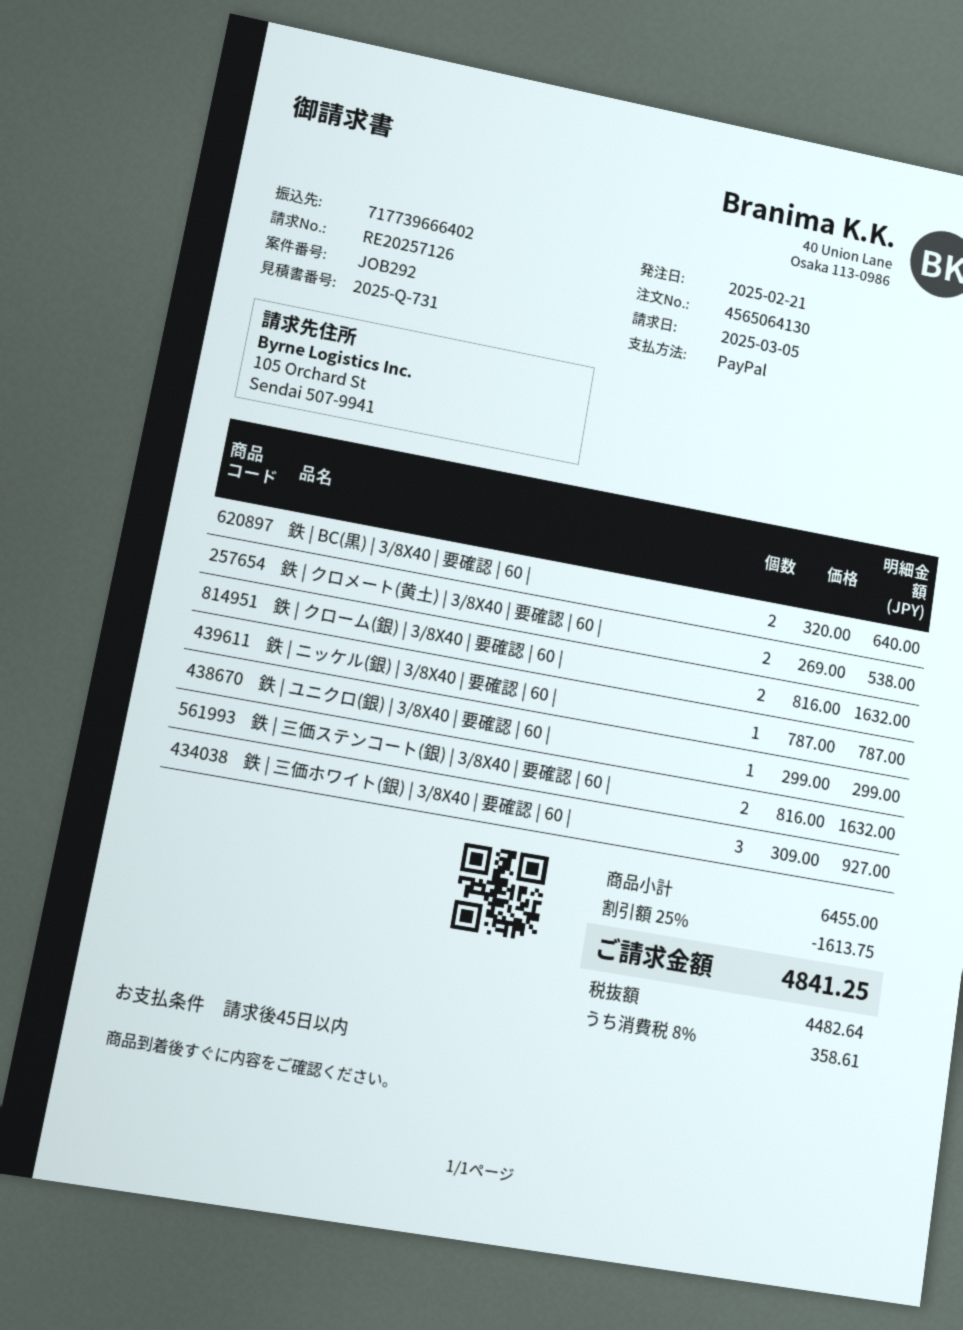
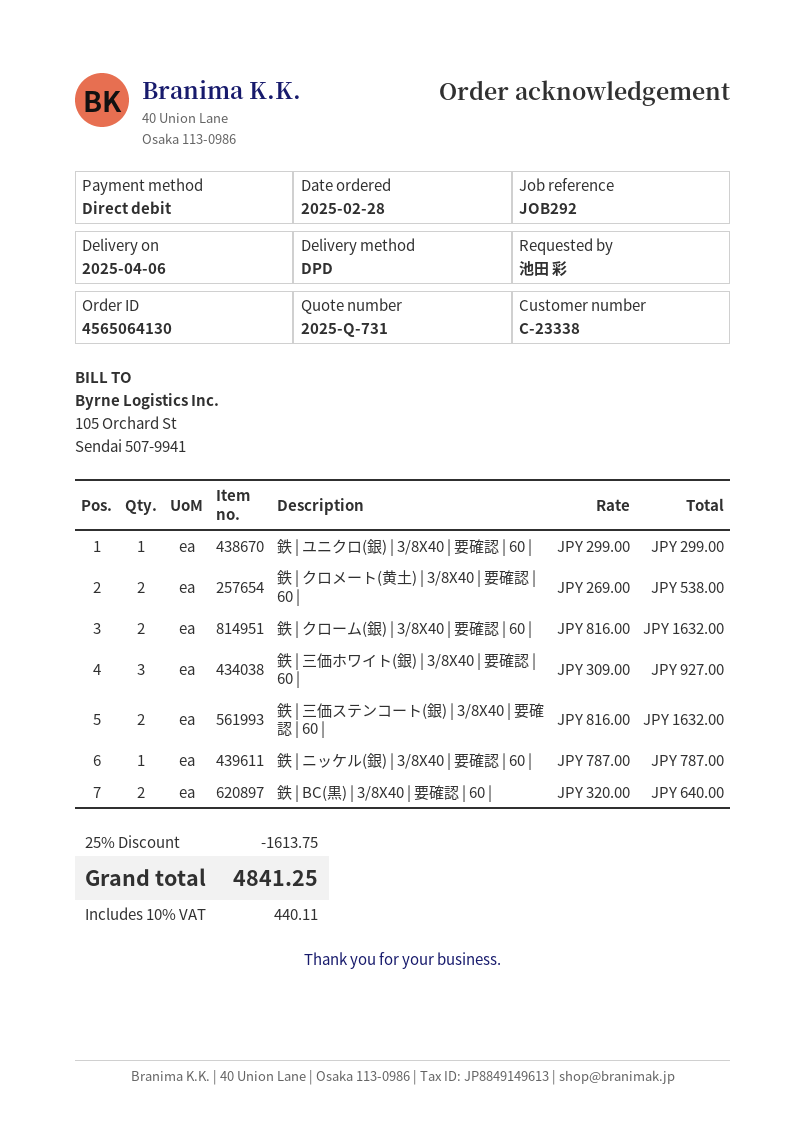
order date: 2025-02-21 -> 2025-02-28
payment method: PayPal -> direct debit
tax: 8% = 358.61 -> 10% = 440.11

